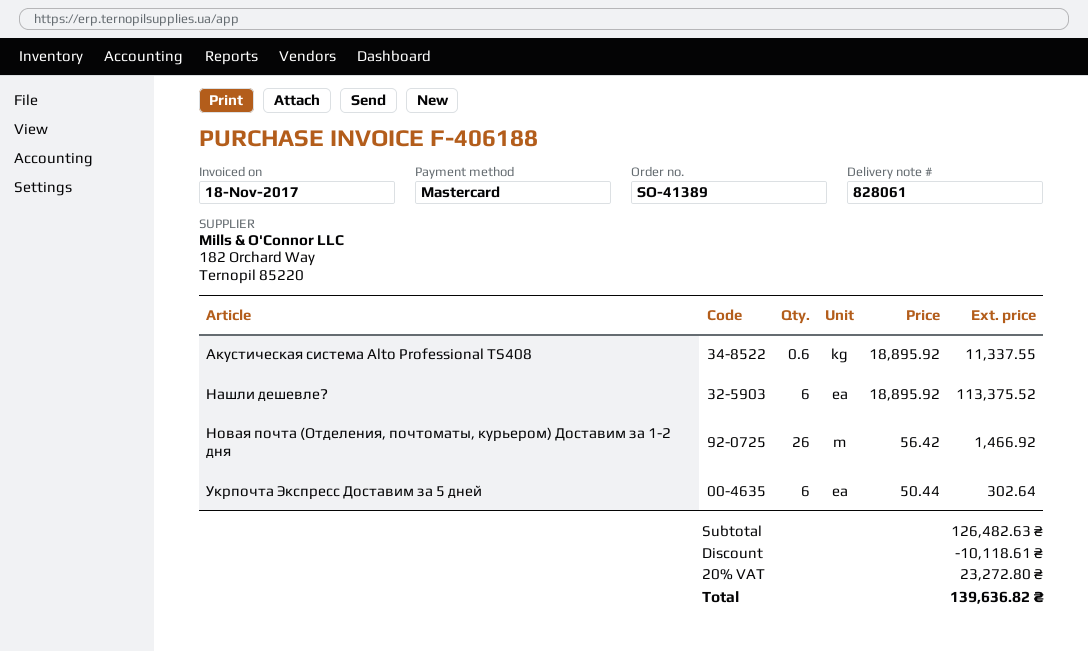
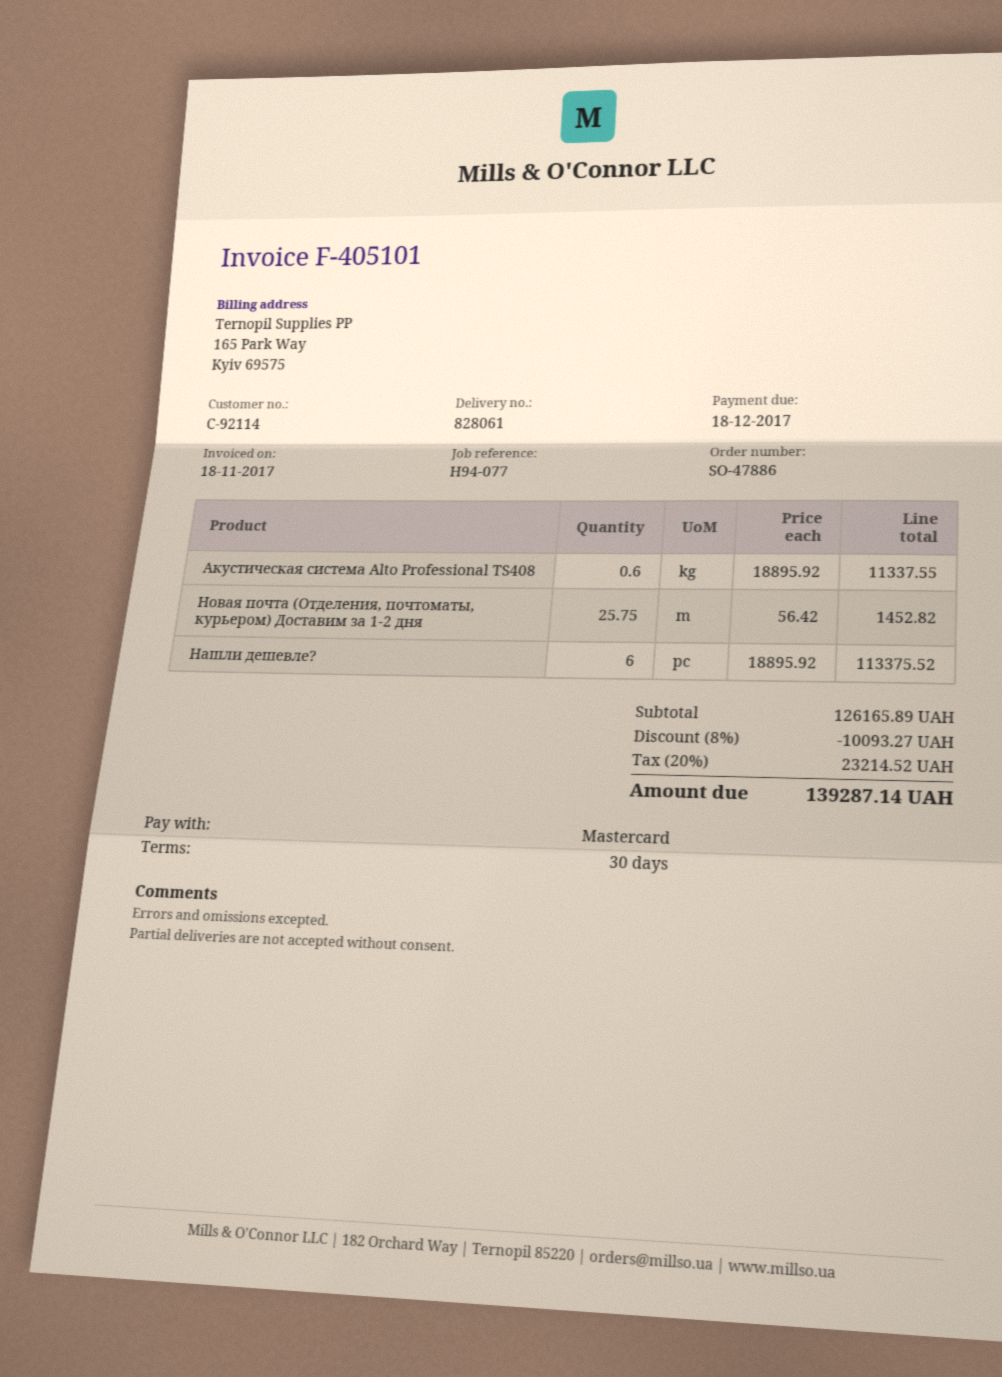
order number: SO-41389 -> SO-47886
invoice number: F-406188 -> F-405101
Новая почта (Отделения, почтоматы, курьером) Доставим за 1-2 дня: 26 x 56.42 = 1466.92 -> 25.75 x 56.42 = 1452.82
Укрпочта Экспресс Доставим за 5 дней: 6 x 50.44 = 302.64 -> none
subtotal: 126482.63 -> 126165.89
discount: 10118.61 -> 10093.27
tax: 20% = 23272.80 -> 20% = 23214.52
total: 139636.82 -> 139287.14

